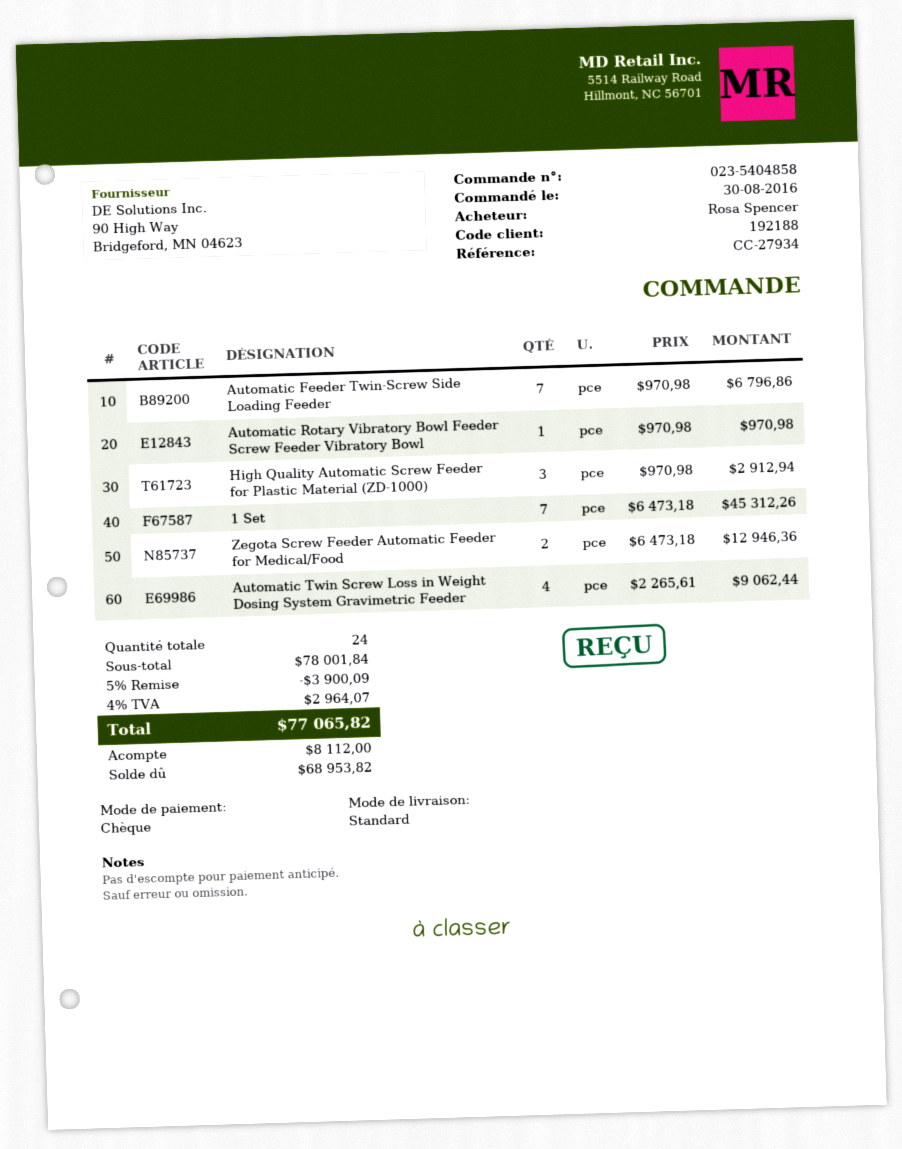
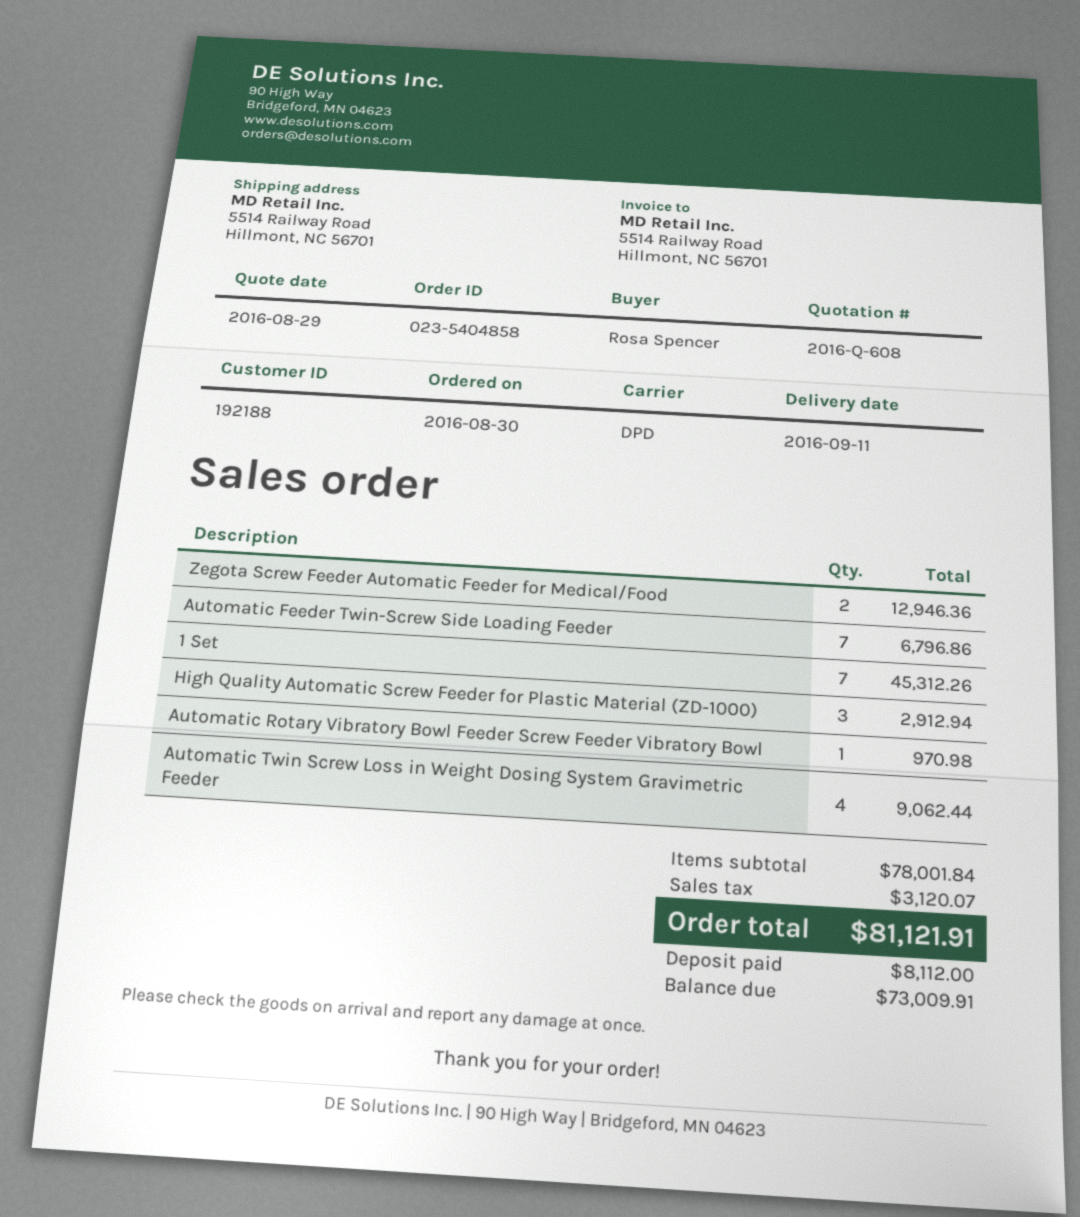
shipping method: standard -> DPD
discount: 5% = 3900.09 -> none
tax: 2964.07 -> 3120.07
total: 77065.82 -> 81121.91
balance: 68953.82 -> 73009.91

